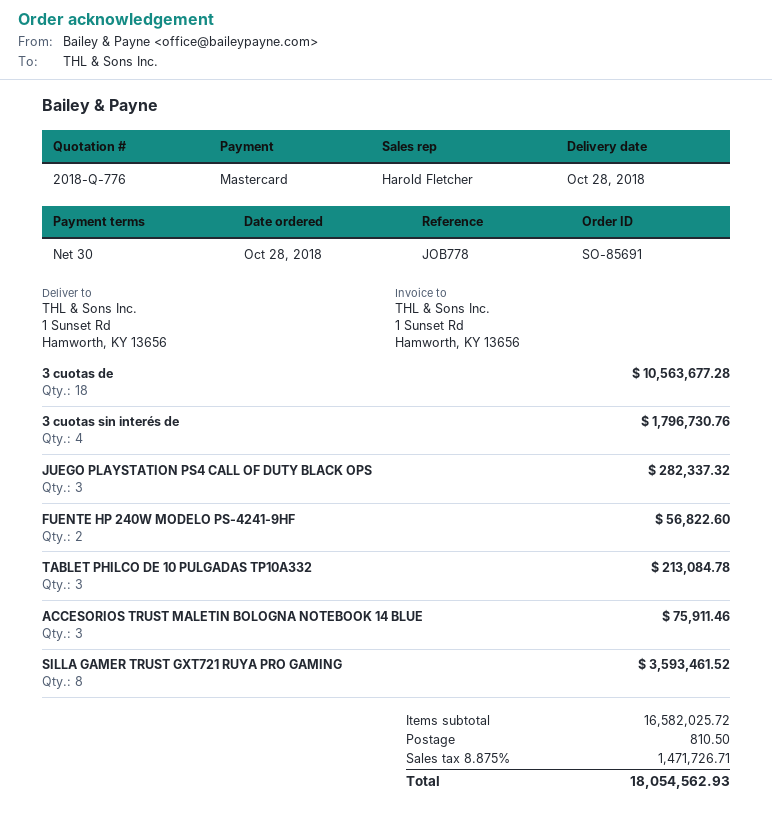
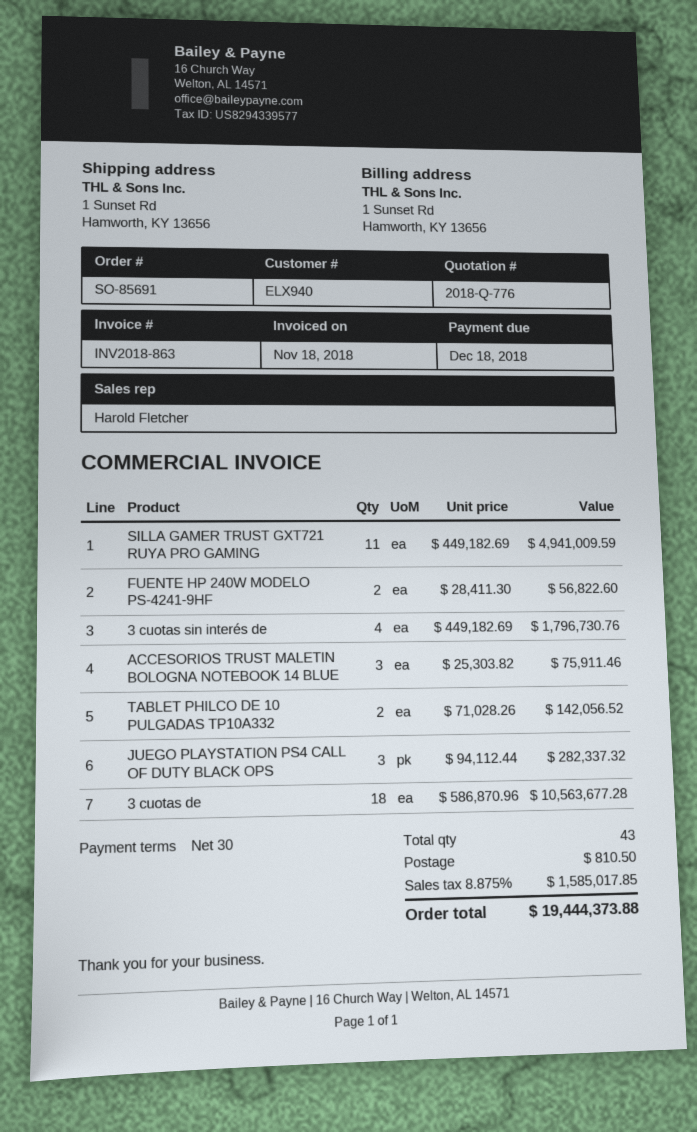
TABLET PHILCO DE 10 PULGADAS TP10A332: 3 for 213084.78 -> 2 for 142056.52
SILLA GAMER TRUST GXT721 RUYA PRO GAMING: 8 for 3593461.52 -> 11 for 4941009.59
tax: 8.875% = 1471726.71 -> 8.875% = 1585017.85
total: 18054562.93 -> 19444373.88

